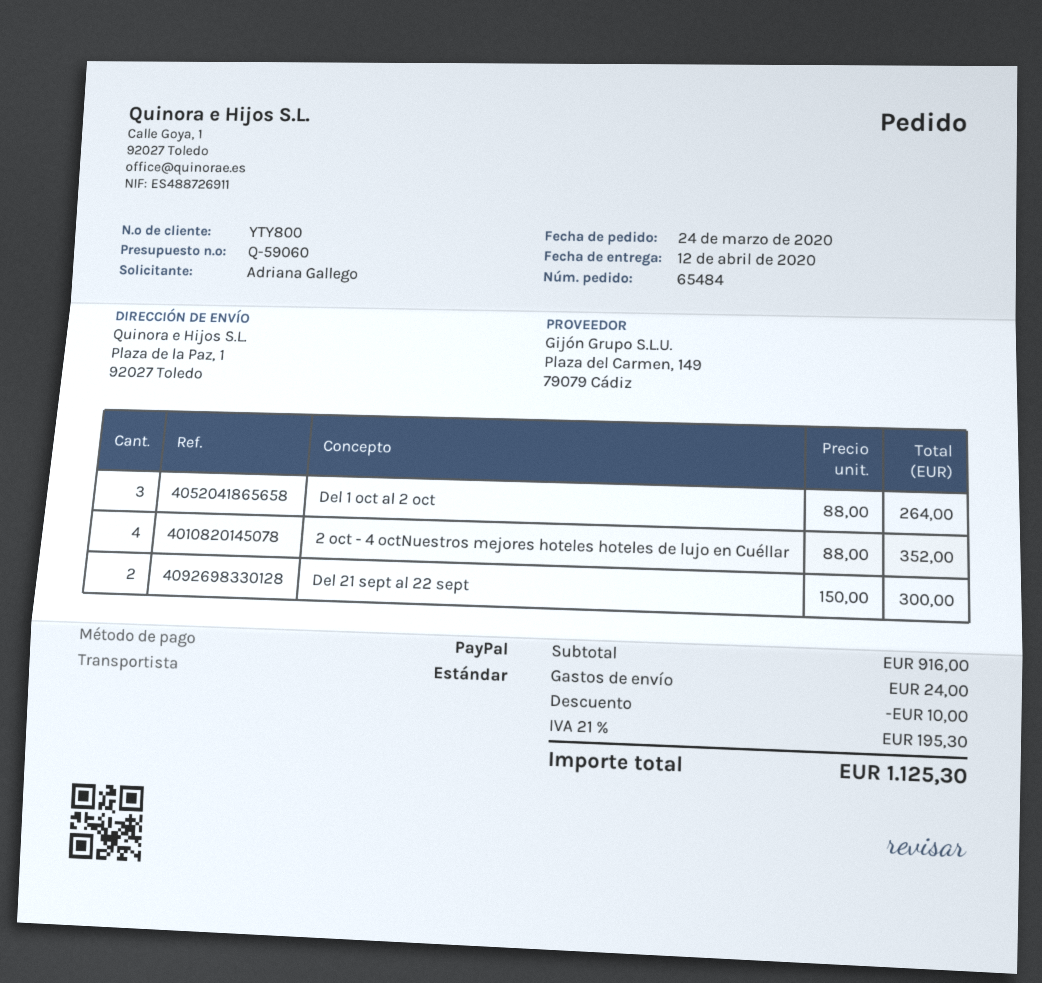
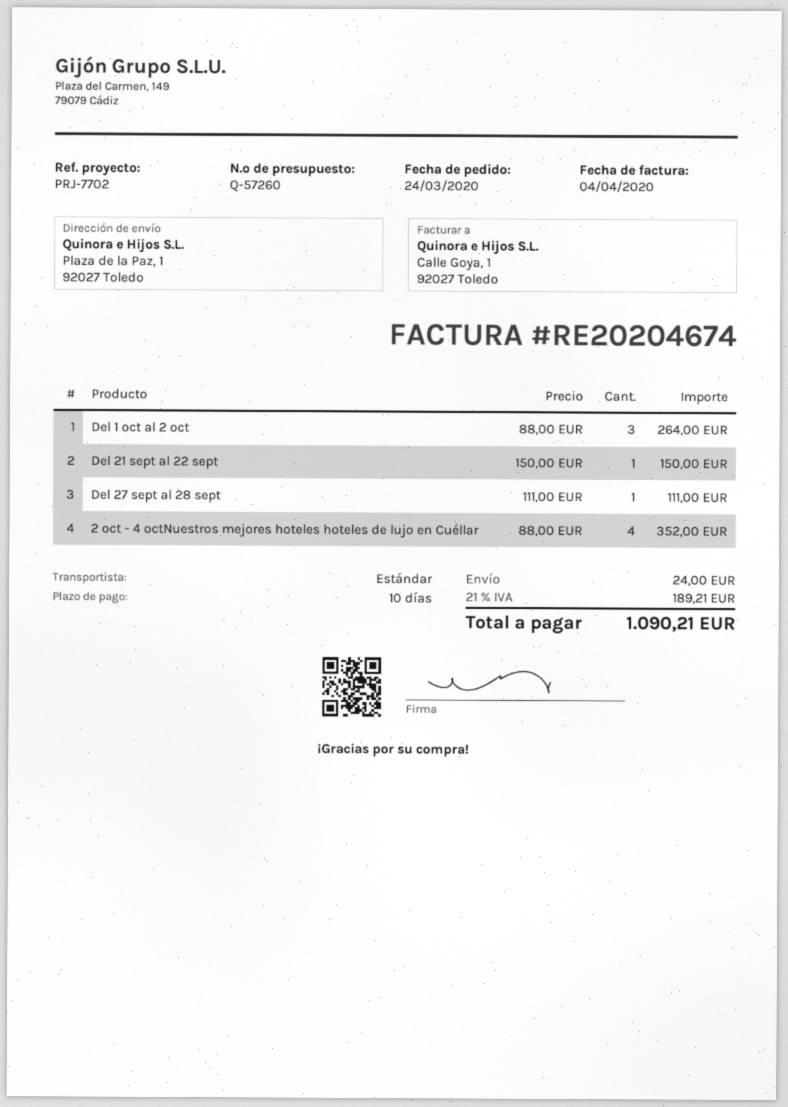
quote number: Q-59060 -> Q-57260
Del 21 sept al 22 sept: 2 x 150.00 = 300.00 -> 1 x 150.00 = 150.00
Del 27 sept al 28 sept: none -> 1 x 111.00 = 111.00
discount: 10.00 -> none
tax: 21% = 195.30 -> 21% = 189.21
total: 1125.30 -> 1090.21

